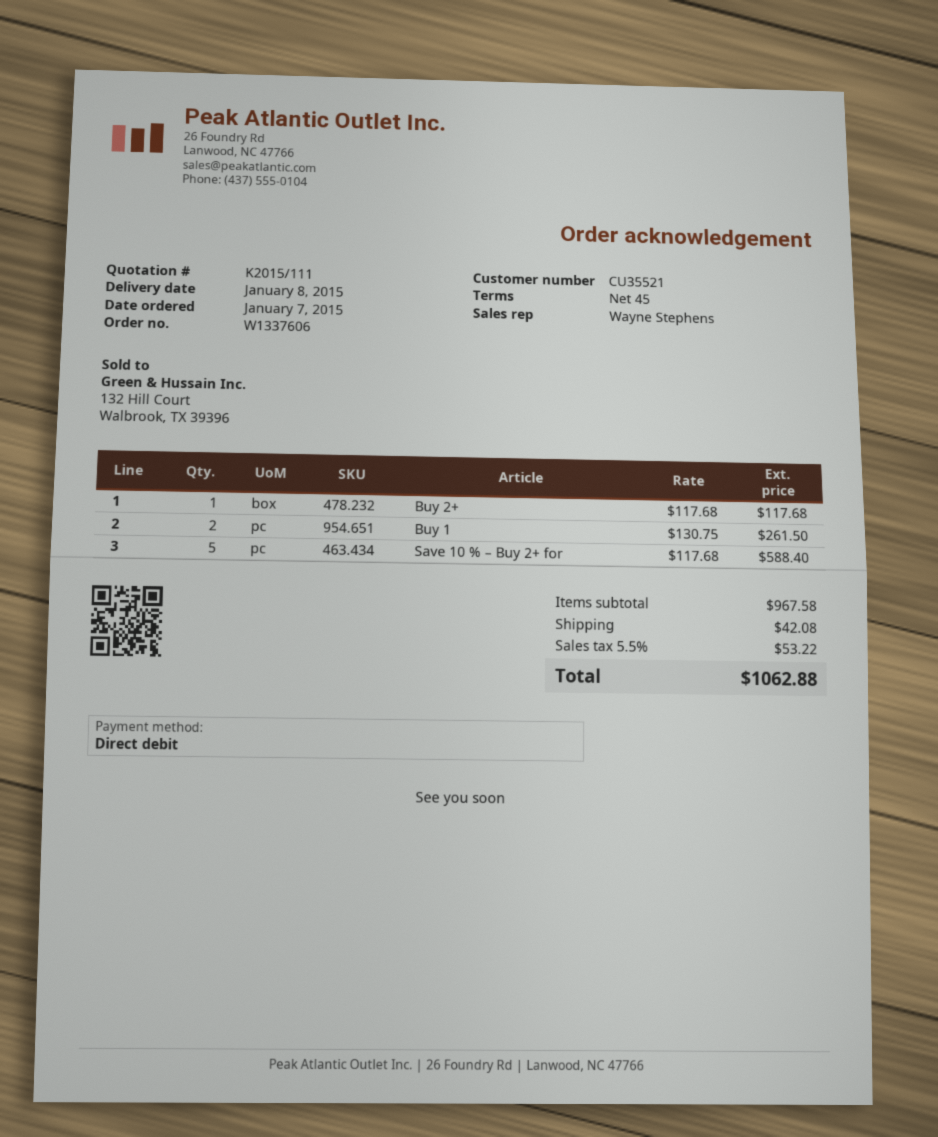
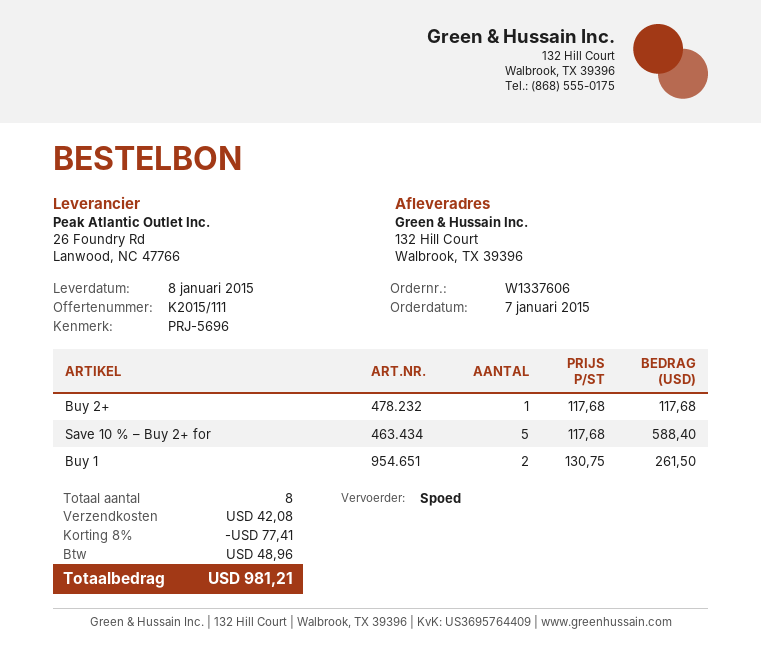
discount: none -> 8% = 77.41
tax: 53.22 -> 48.96
total: 1062.88 -> 981.21

